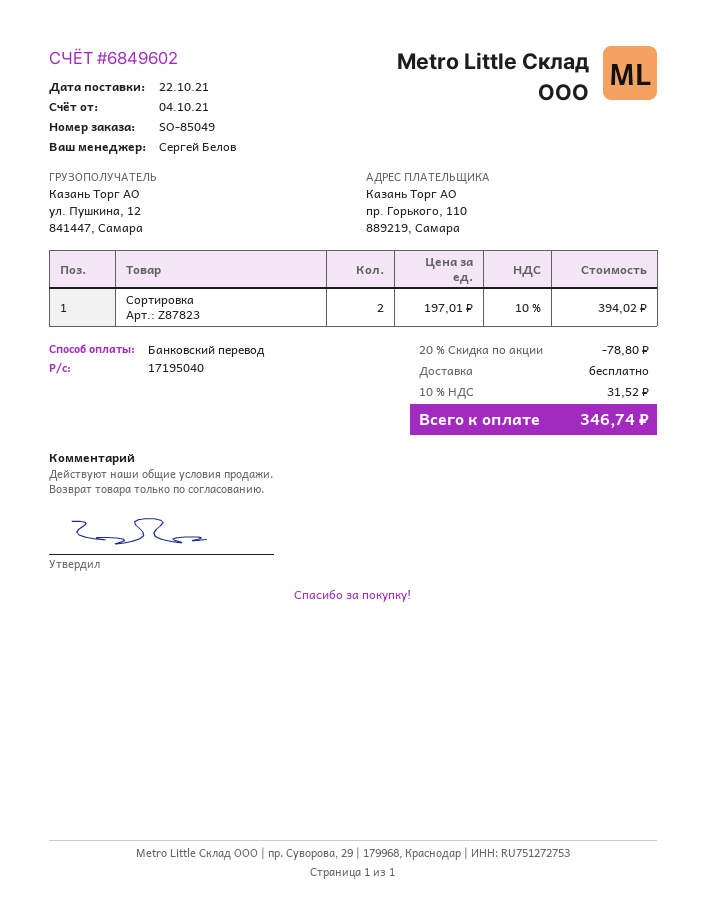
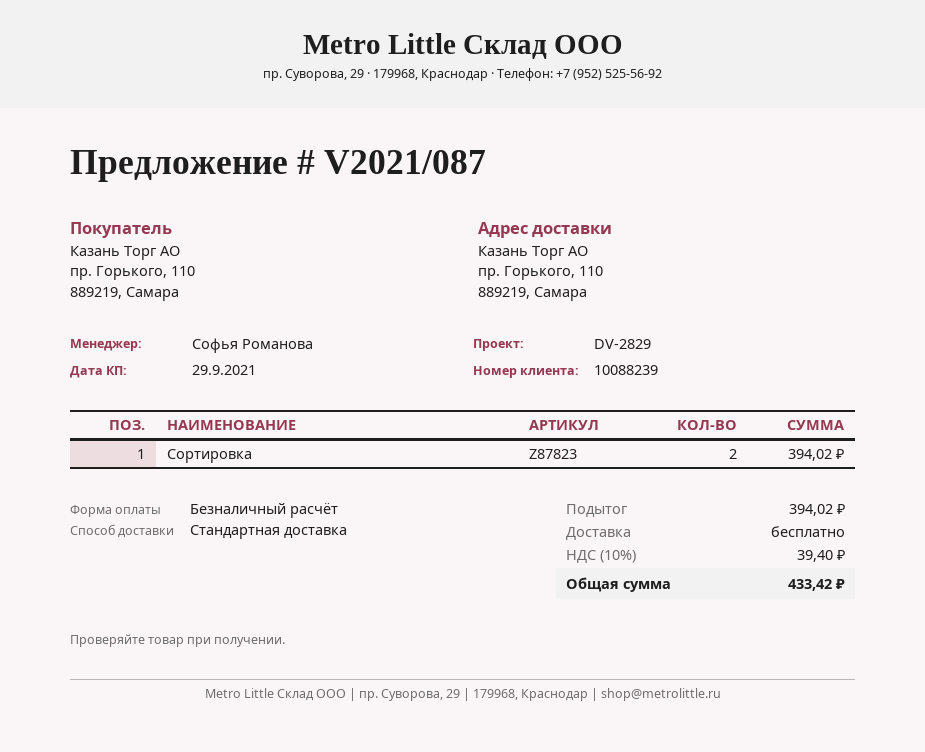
sales rep: Сергей Белов -> Софья Романова
ship to: ул. Пушкина, 12, 841447, Самара -> пр. Горького, 110, 889219, Самара
discount: 20% = 78.80 -> none
tax: 10% = 31.52 -> 10% = 39.40
total: 346.74 -> 433.42

